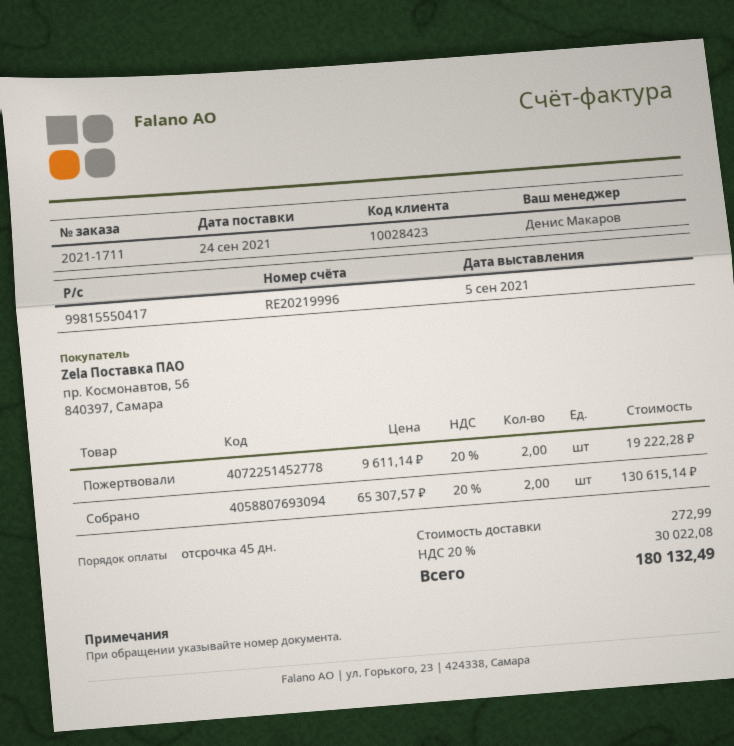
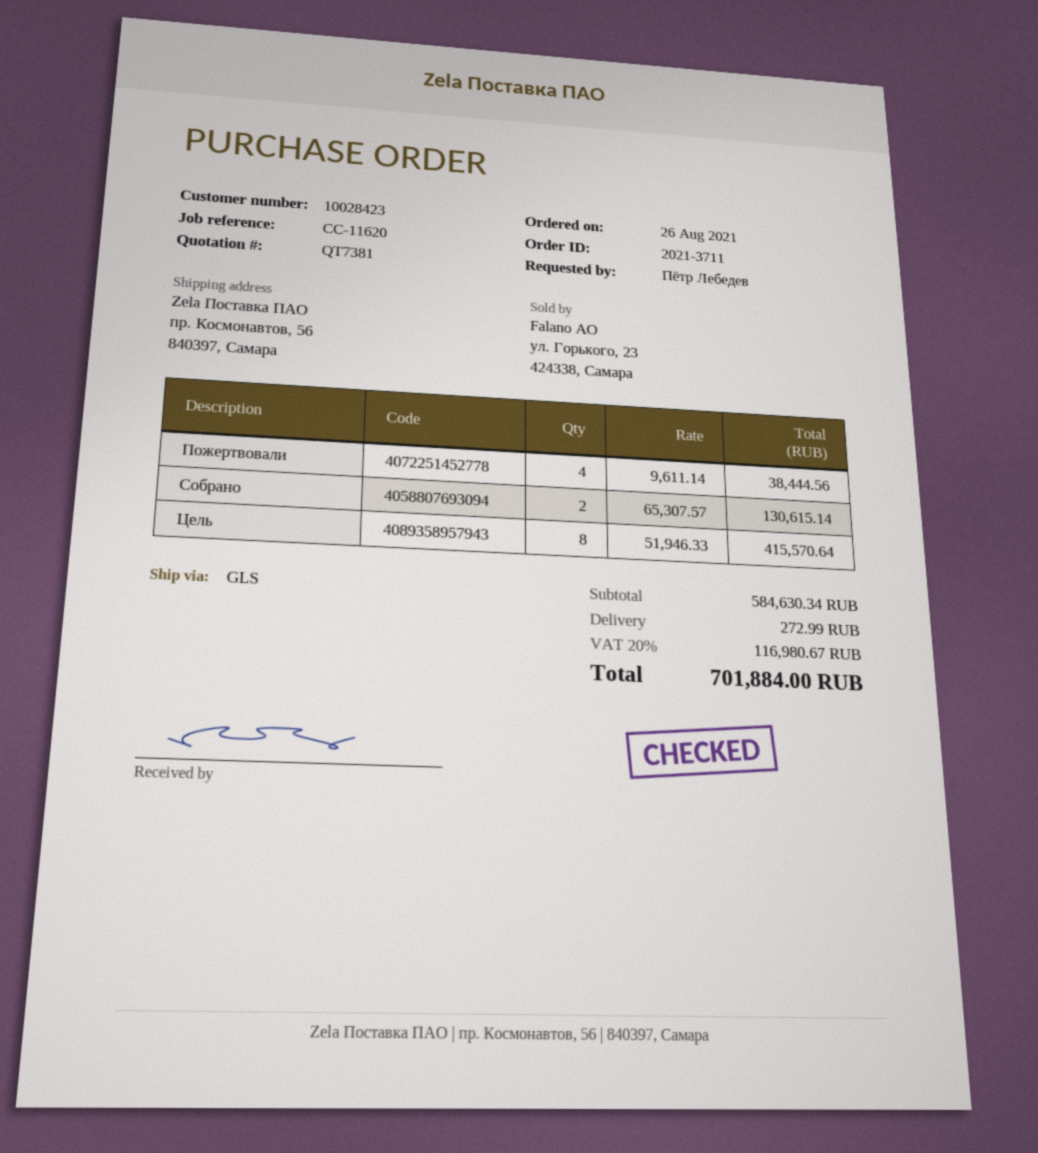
order number: 2021-1711 -> 2021-3711
Пожертвовали: 2 x 9611.14 = 19222.28 -> 4 x 9611.14 = 38444.56
Цель: none -> 8 x 51946.33 = 415570.64
tax: 20% = 30022.08 -> 20% = 116980.67
total: 180132.49 -> 701884.00

